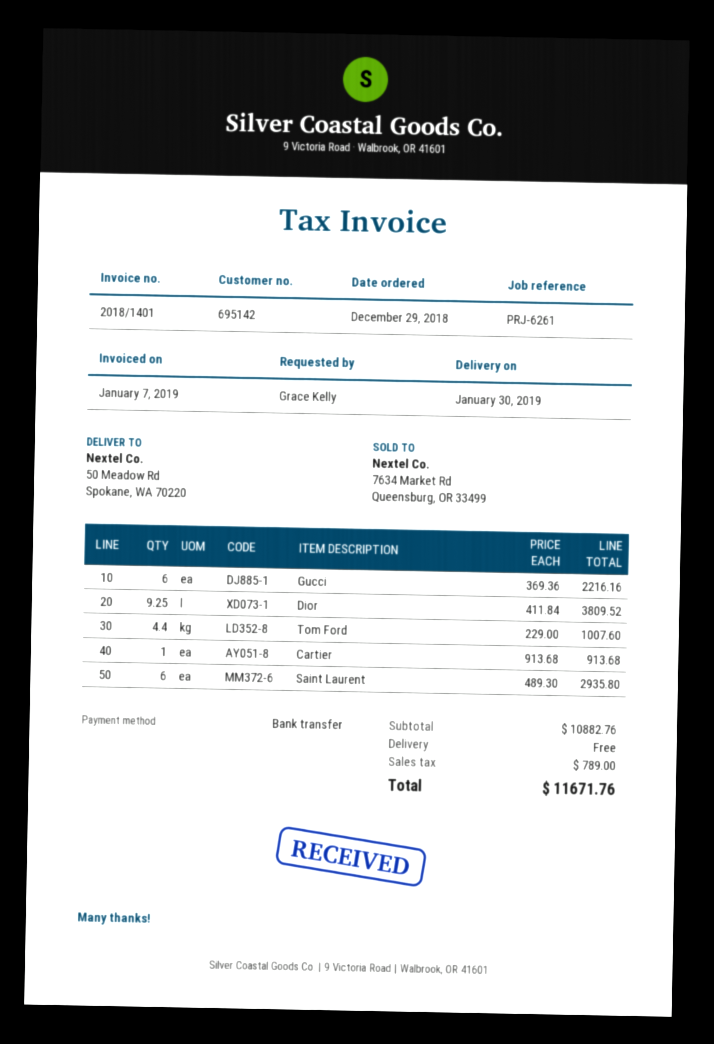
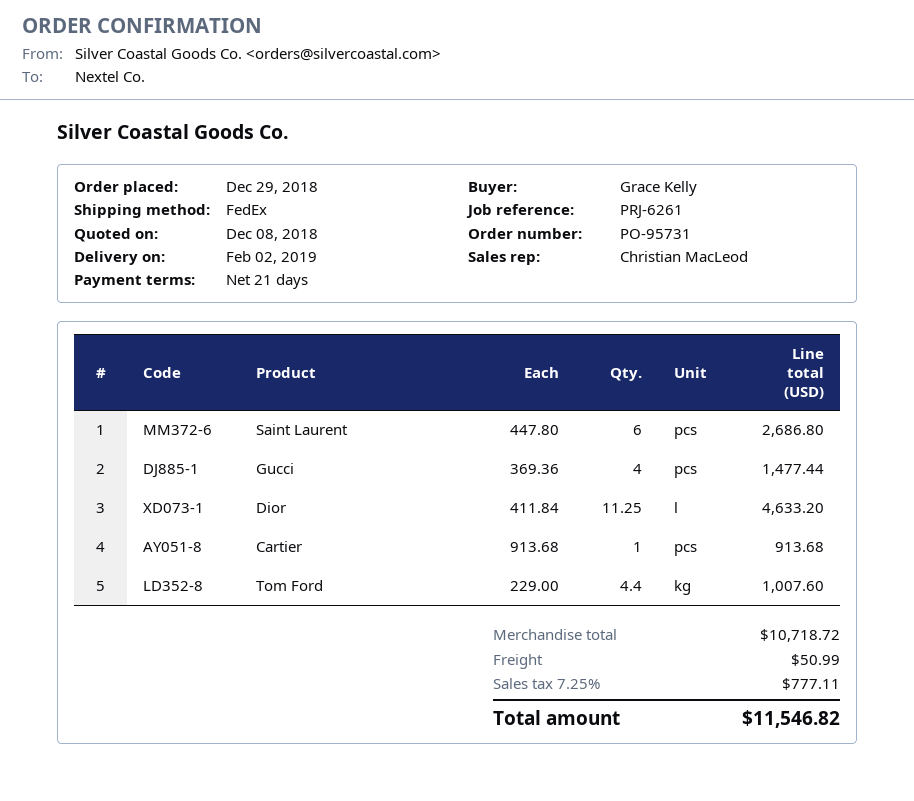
delivery date: 2019-01-30 -> 2019-02-02
Gucci: 6 x 369.36 = 2216.16 -> 4 x 369.36 = 1477.44
Dior: 9.25 x 411.84 = 3809.52 -> 11.25 x 411.84 = 4633.20
Saint Laurent: 6 x 489.30 = 2935.80 -> 6 x 447.80 = 2686.80
subtotal: 10882.76 -> 10718.72
shipping: 0.00 -> 50.99
tax: 789.00 -> 777.11
total: 11671.76 -> 11546.82

